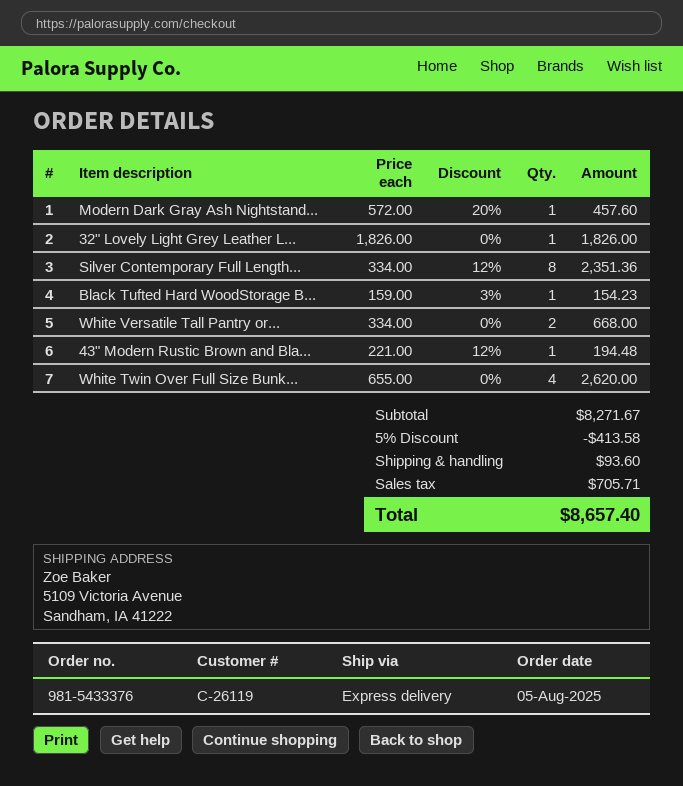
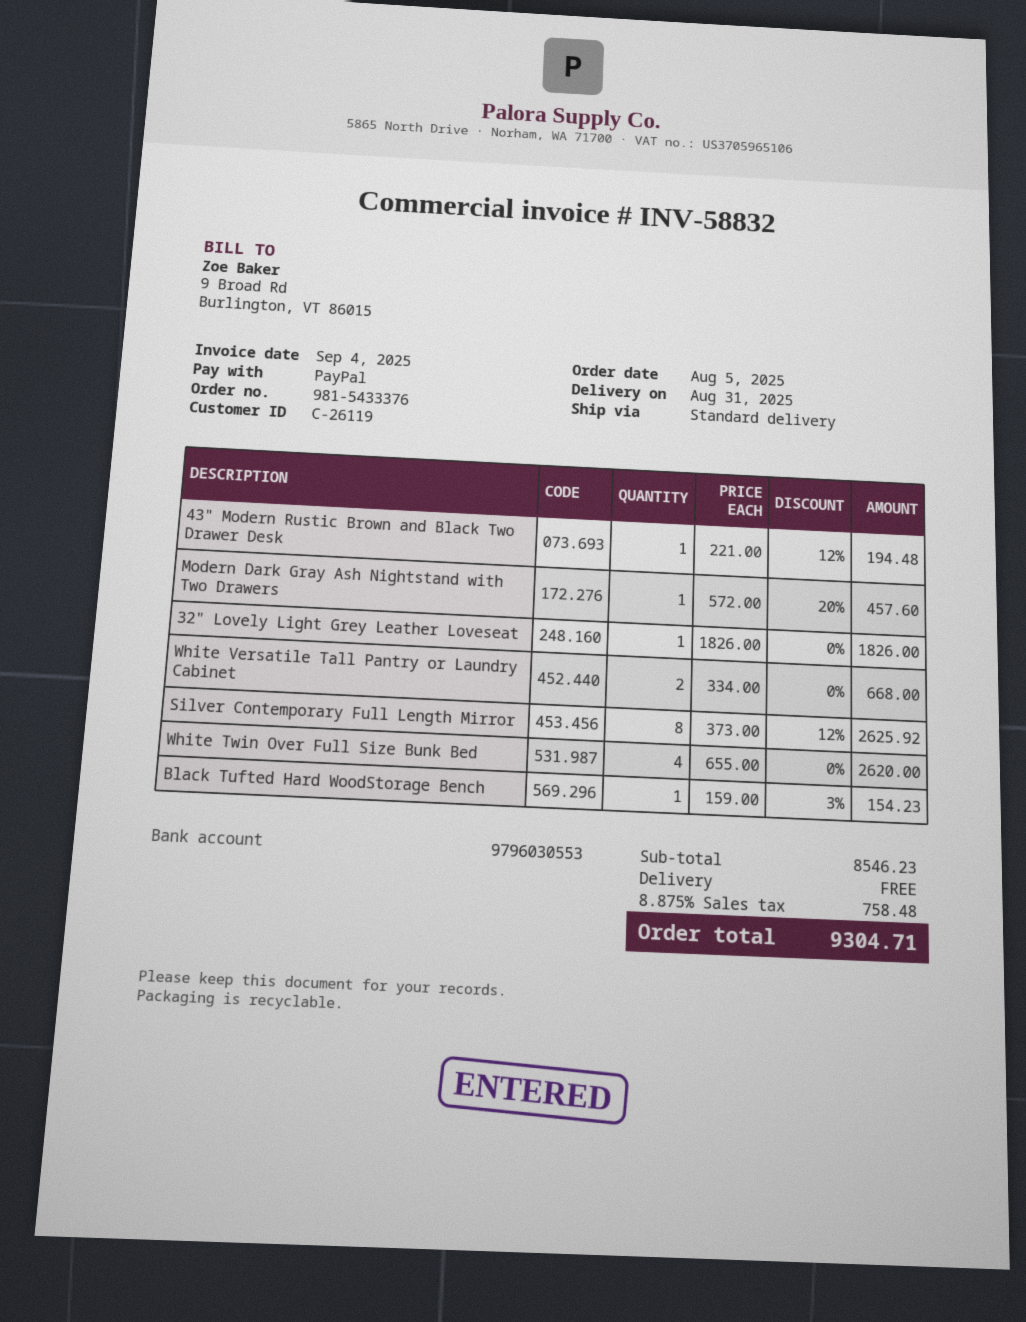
shipping method: express -> standard
Silver Contemporary Full Length...: 8 x 334.00 - 12% = 2351.36 -> 8 x 373.00 - 12% = 2625.92
subtotal: 8271.67 -> 8546.23
discount: 5% = 413.58 -> none
shipping: 93.60 -> 0.00
tax: 705.71 -> 758.48
total: 8657.40 -> 9304.71

